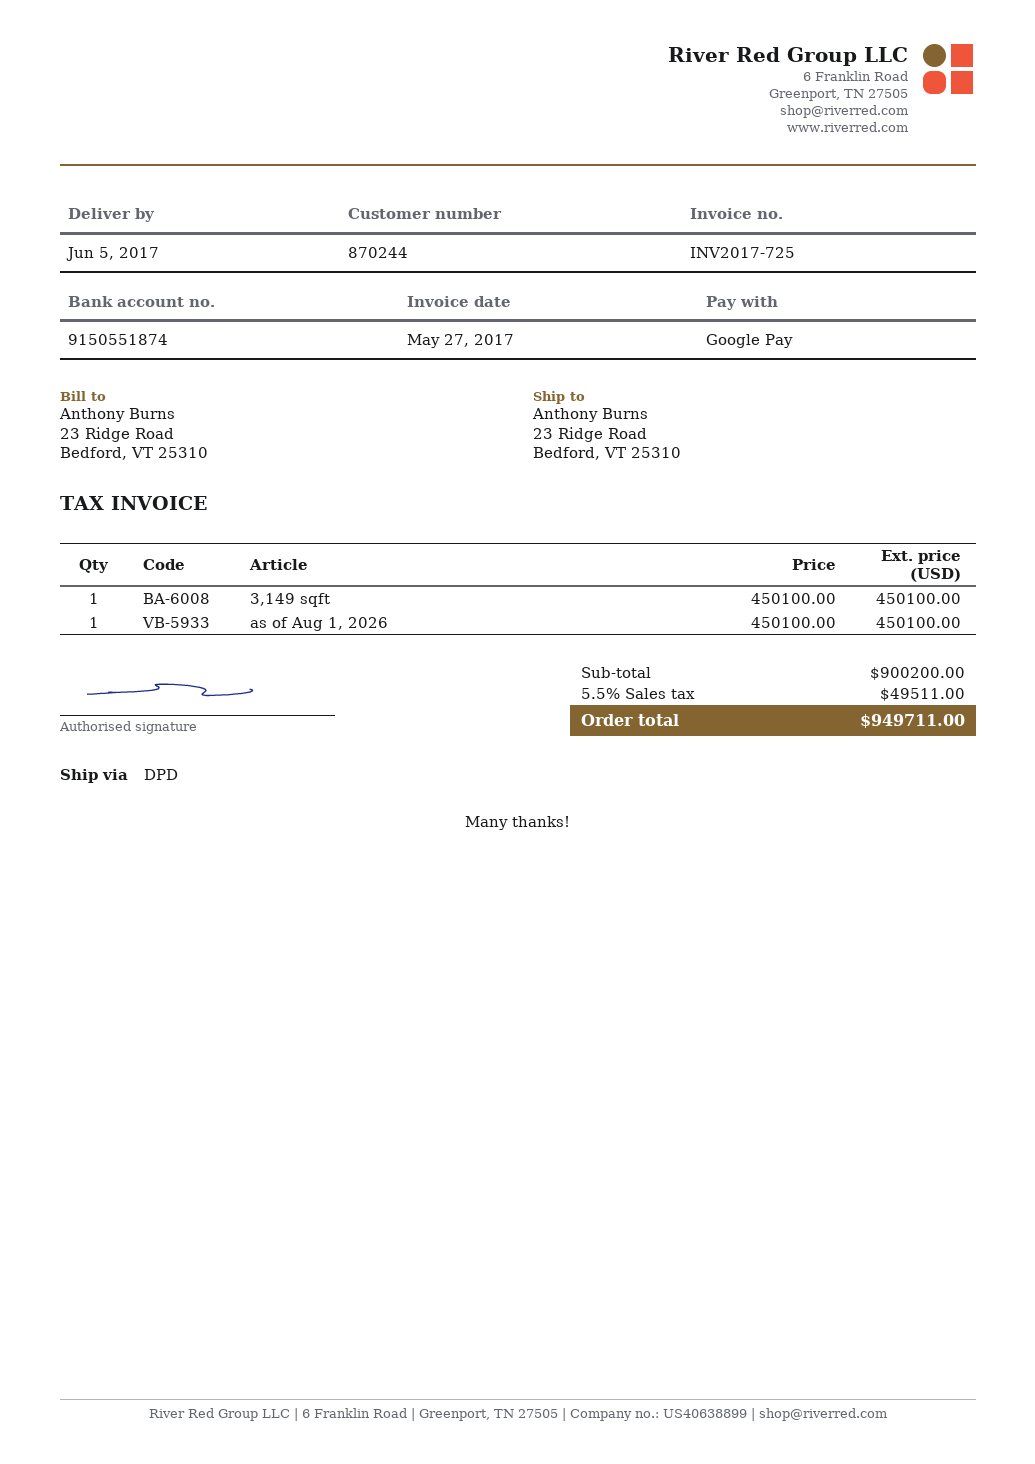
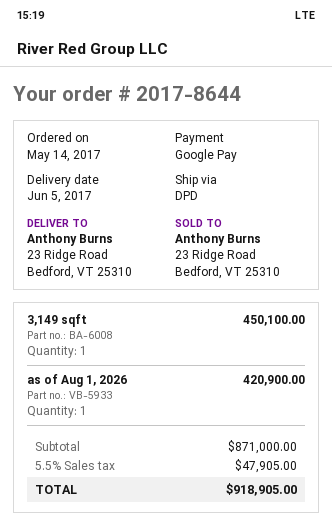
as of Aug 1, 2026: 1 for 450100.00 -> 1 for 420900.00
subtotal: 900200.00 -> 871000.00
tax: 5.5% = 49511.00 -> 5.5% = 47905.00
total: 949711.00 -> 918905.00

